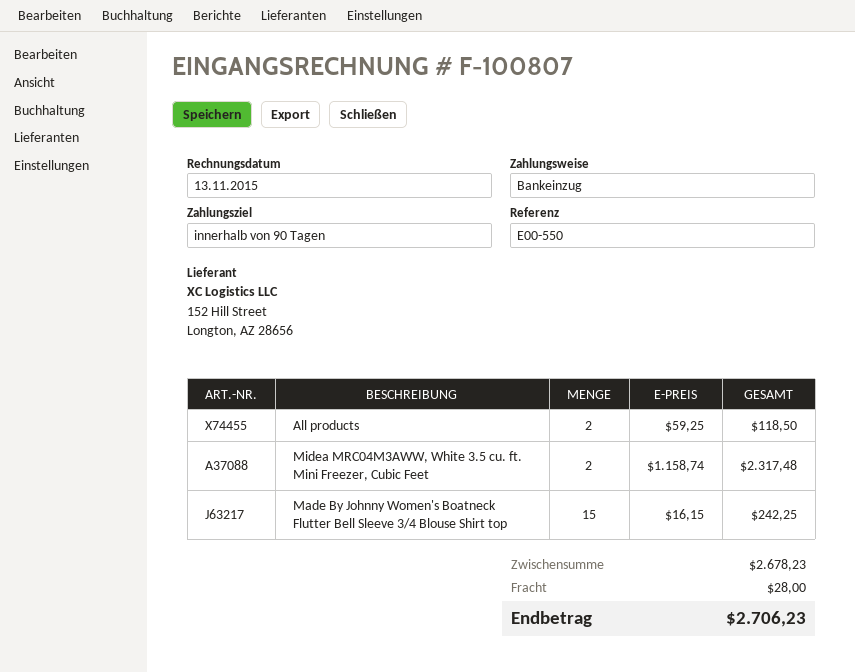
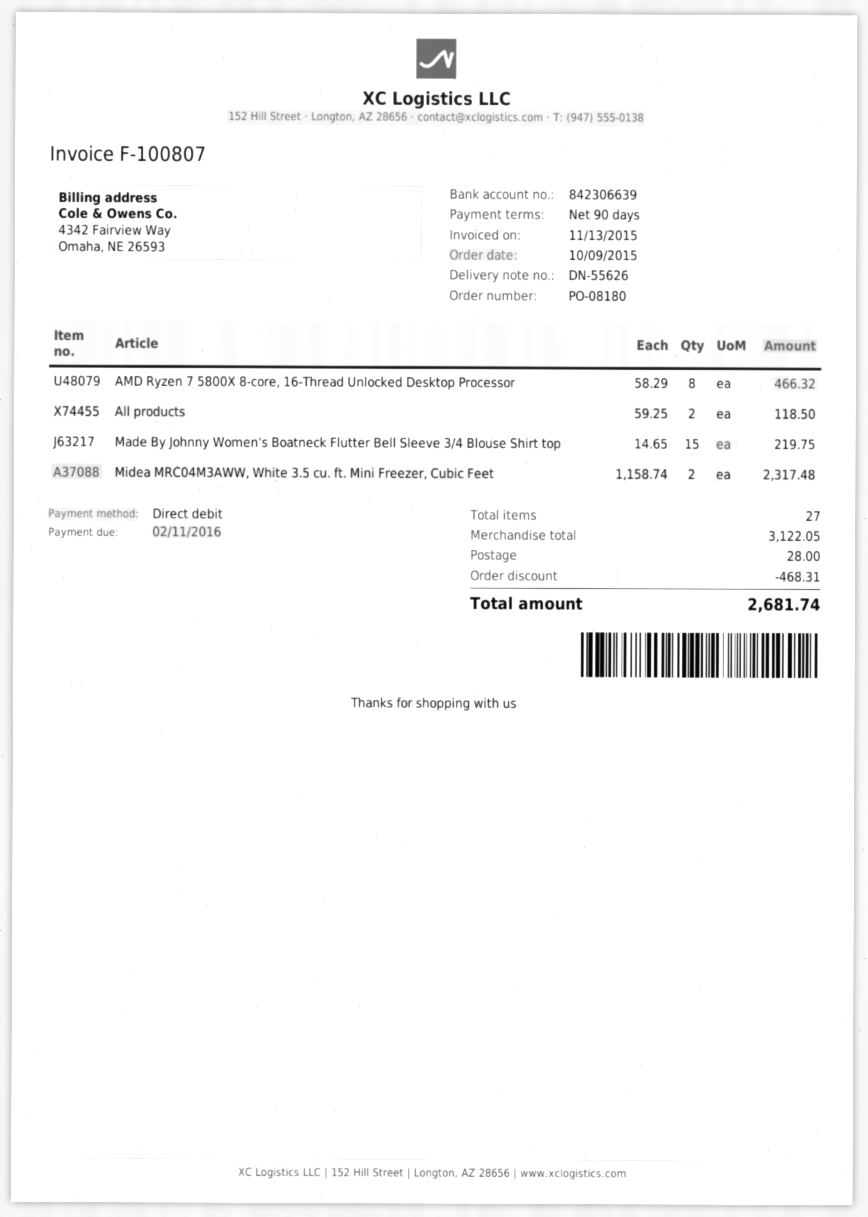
Made By Johnny Women's Boatneck Flutter Bell Sleeve 3/4 Blouse Shirt top: 15 x 16.15 = 242.25 -> 15 x 14.65 = 219.75
AMD Ryzen 7 5800X 8-core, 16-Thread Unlocked Desktop Processor: none -> 8 x 58.29 = 466.32
subtotal: 2678.23 -> 3122.05
discount: none -> 468.31
total: 2706.23 -> 2681.74

